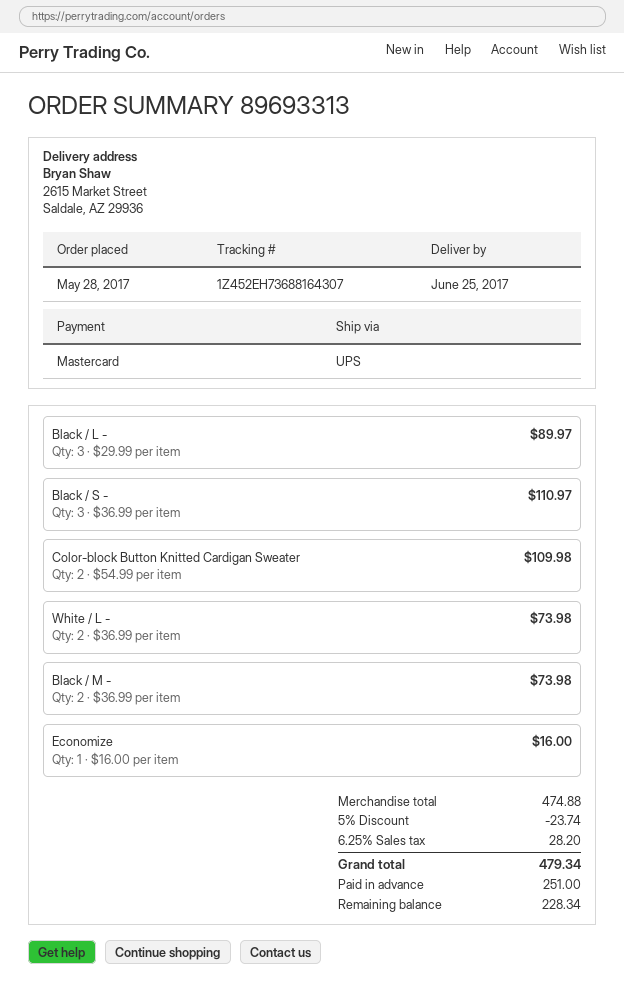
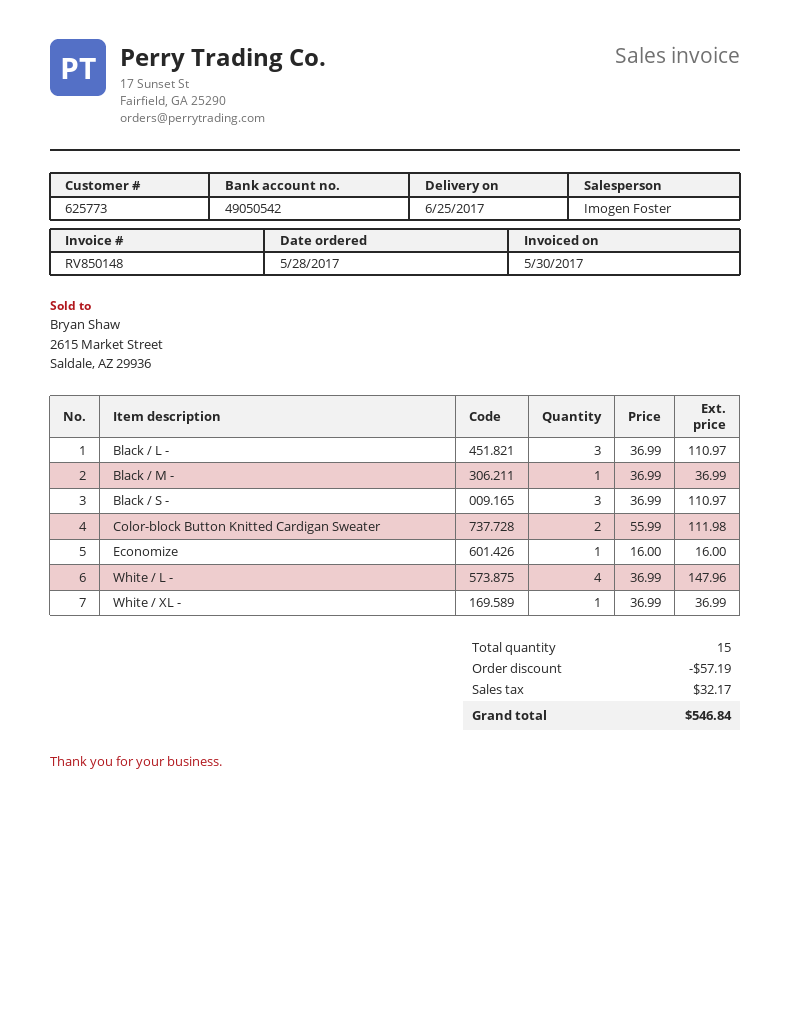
Black / L -: 3 x 29.99 = 89.97 -> 3 x 36.99 = 110.97
Color-block Button Knitted Cardigan Sweater: 2 x 54.99 = 109.98 -> 2 x 55.99 = 111.98
White / L -: 2 x 36.99 = 73.98 -> 4 x 36.99 = 147.96
Black / M -: 2 x 36.99 = 73.98 -> 1 x 36.99 = 36.99
White / XL -: none -> 1 x 36.99 = 36.99
discount: 23.74 -> 57.19
tax: 28.20 -> 32.17
total: 479.34 -> 546.84

